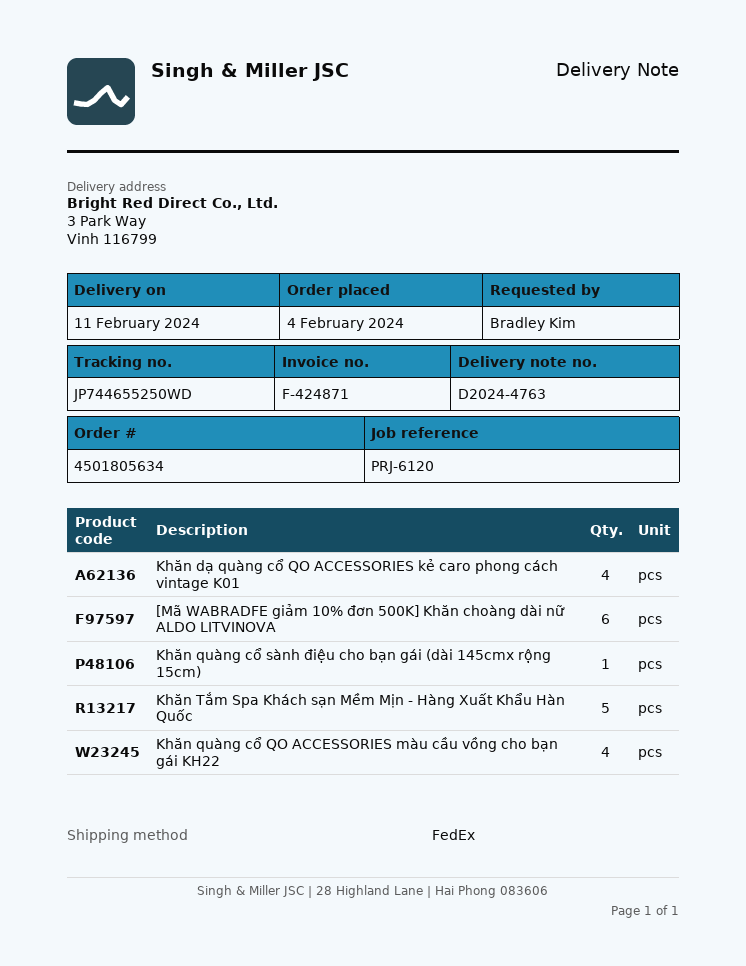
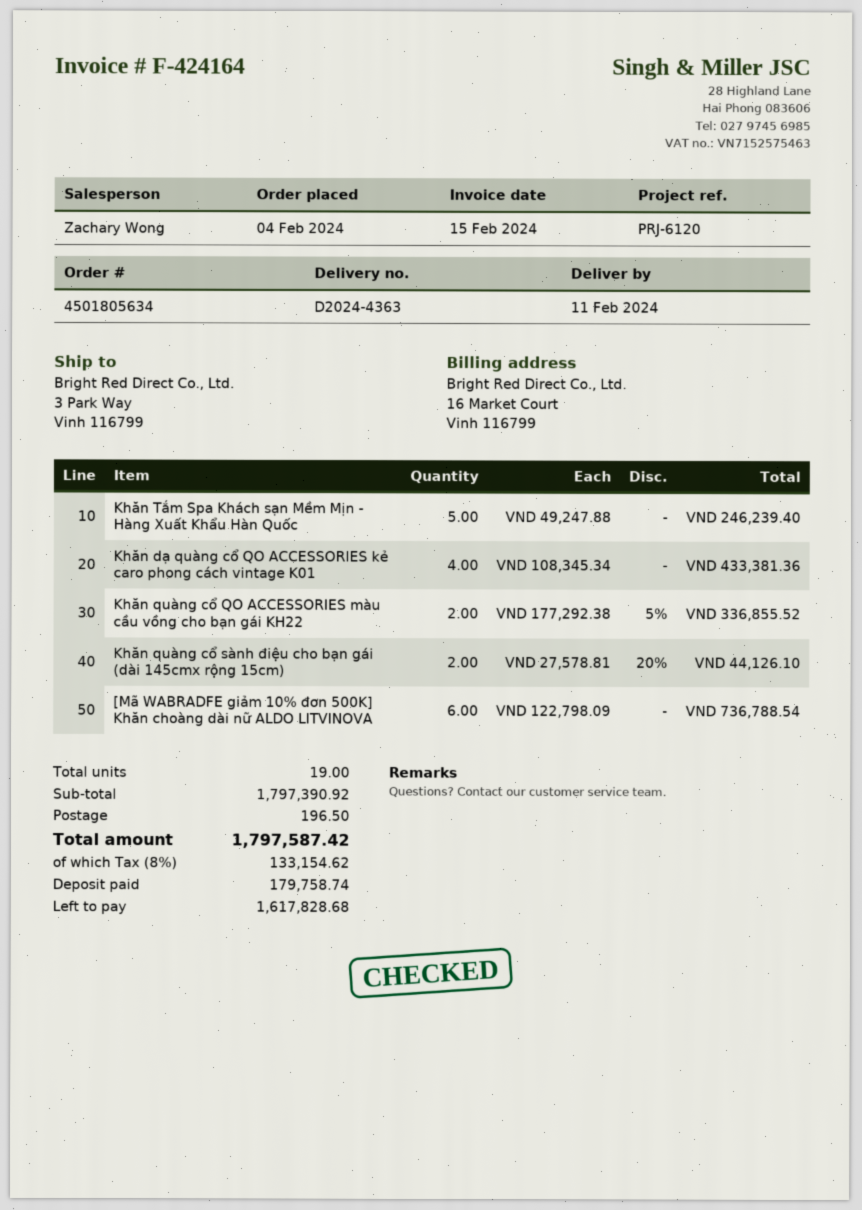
delivery note number: D2024-4763 -> D2024-4363
invoice number: F-424871 -> F-424164
Khăn quàng cổ sành điệu cho bạn gái (dài 145cmx rộng 15cm): 1 -> 2
Khăn quàng cổ QO ACCESSORIES màu cầu vồng cho bạn gái KH22: 4 -> 2

